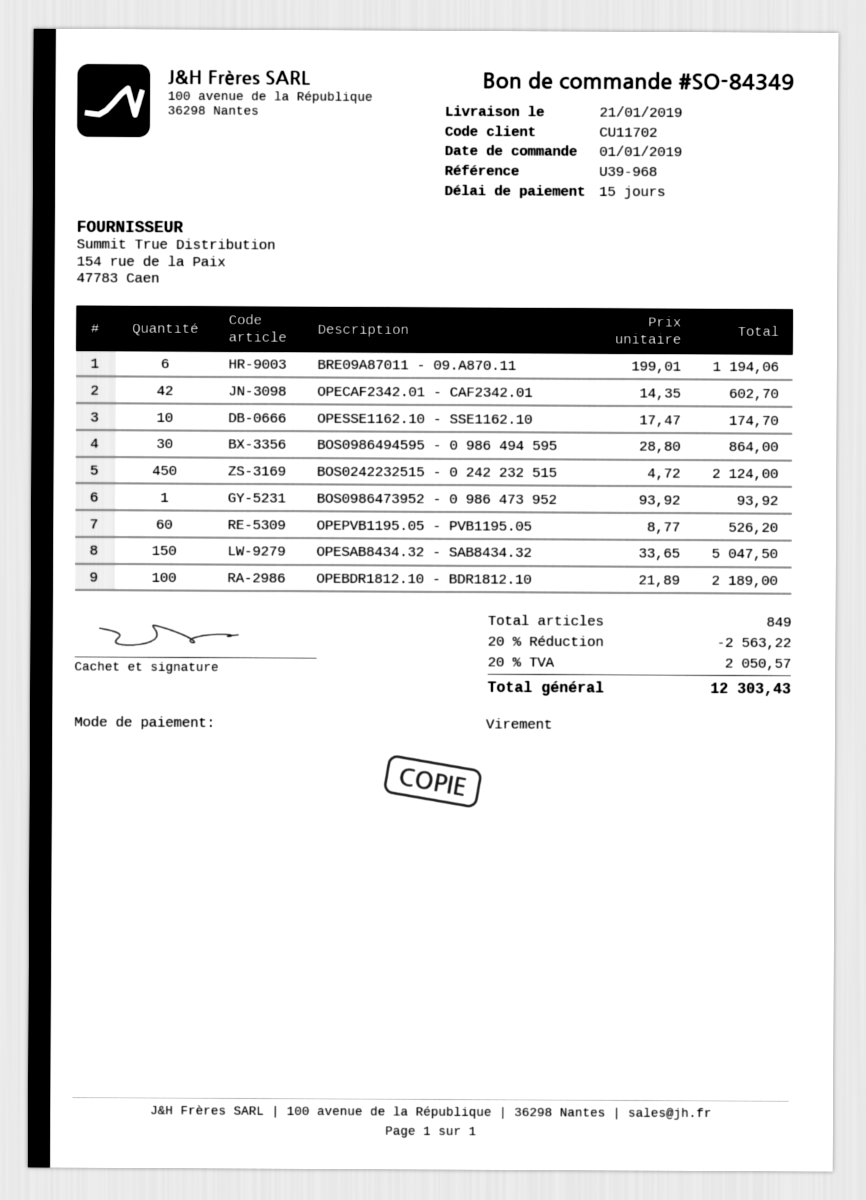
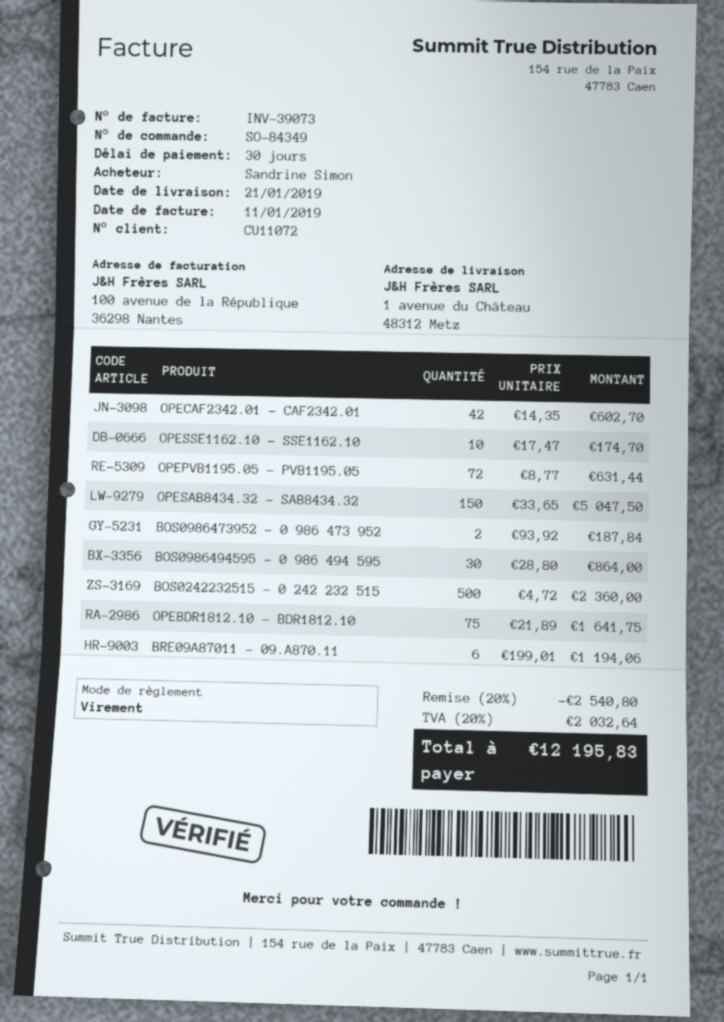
payment terms: 15 days -> 30 days
customer number: CU11702 -> CU11072
BOS0242232515 - 0 242 232 515: 450 x 4.72 = 2124.00 -> 500 x 4.72 = 2360.00
BOS0986473952 - 0 986 473 952: 1 x 93.92 = 93.92 -> 2 x 93.92 = 187.84
OPEPVB1195.05 - PVB1195.05: 60 x 8.77 = 526.20 -> 72 x 8.77 = 631.44
OPEBDR1812.10 - BDR1812.10: 100 x 21.89 = 2189.00 -> 75 x 21.89 = 1641.75
discount: 20% = 2563.22 -> 20% = 2540.80
tax: 20% = 2050.57 -> 20% = 2032.64
total: 12303.43 -> 12195.83

